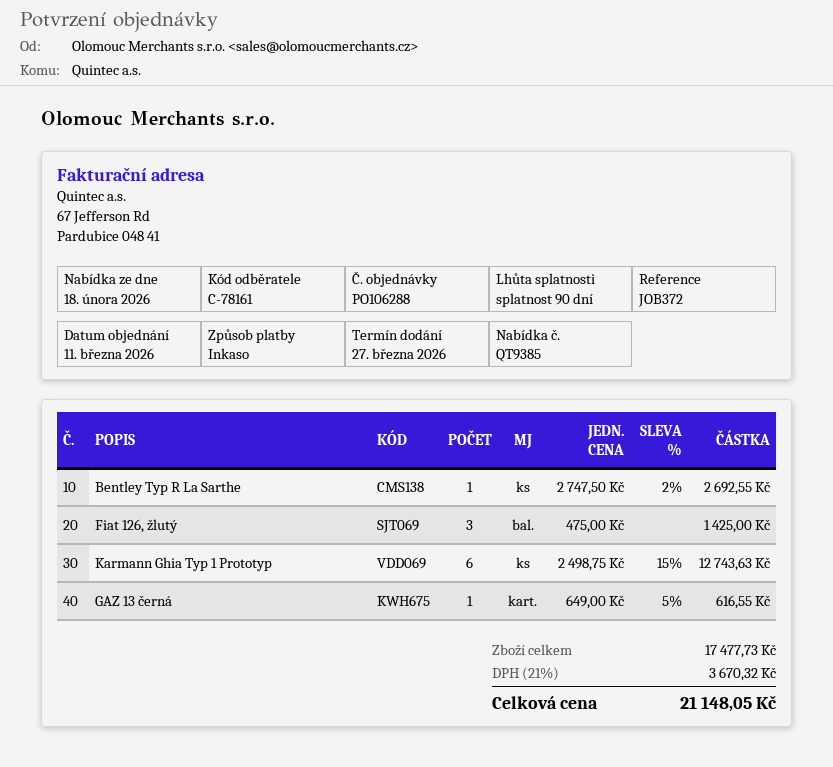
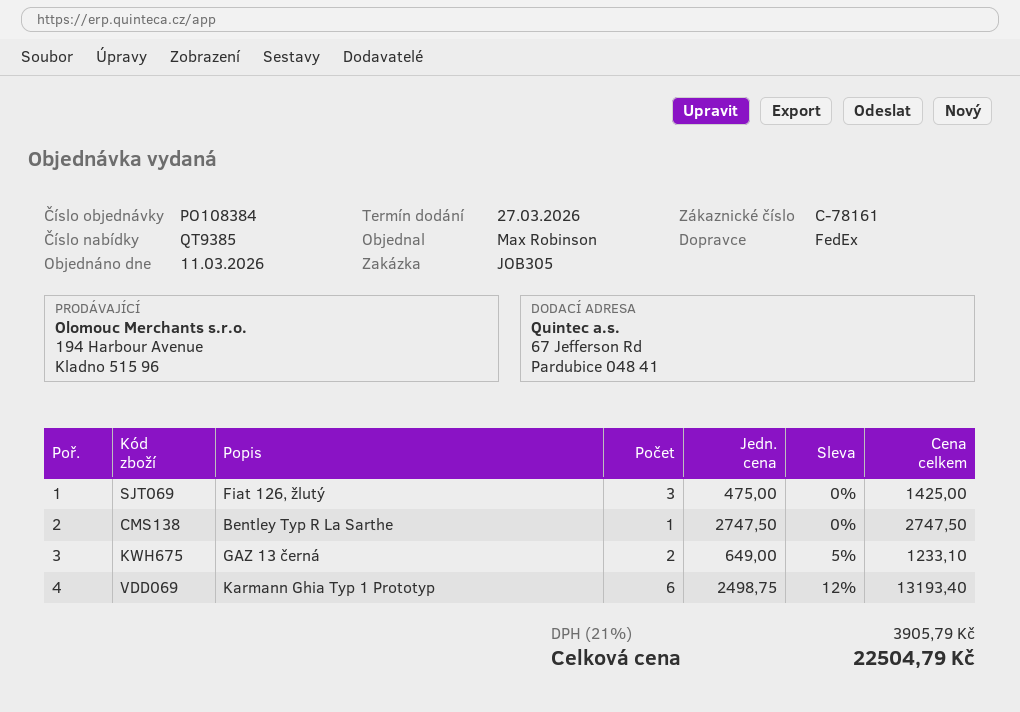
order number: PO106288 -> PO108384
reference: JOB372 -> JOB305
Bentley Typ R La Sarthe: 1 x 2747.50 - 2% = 2692.55 -> 1 x 2747.50 = 2747.50
Karmann Ghia Typ 1 Prototyp: 6 x 2498.75 - 15% = 12743.63 -> 6 x 2498.75 - 12% = 13193.40
GAZ 13 černá: 1 x 649.00 - 5% = 616.55 -> 2 x 649.00 - 5% = 1233.10
tax: 21% = 3670.32 -> 21% = 3905.79
total: 21148.05 -> 22504.79

